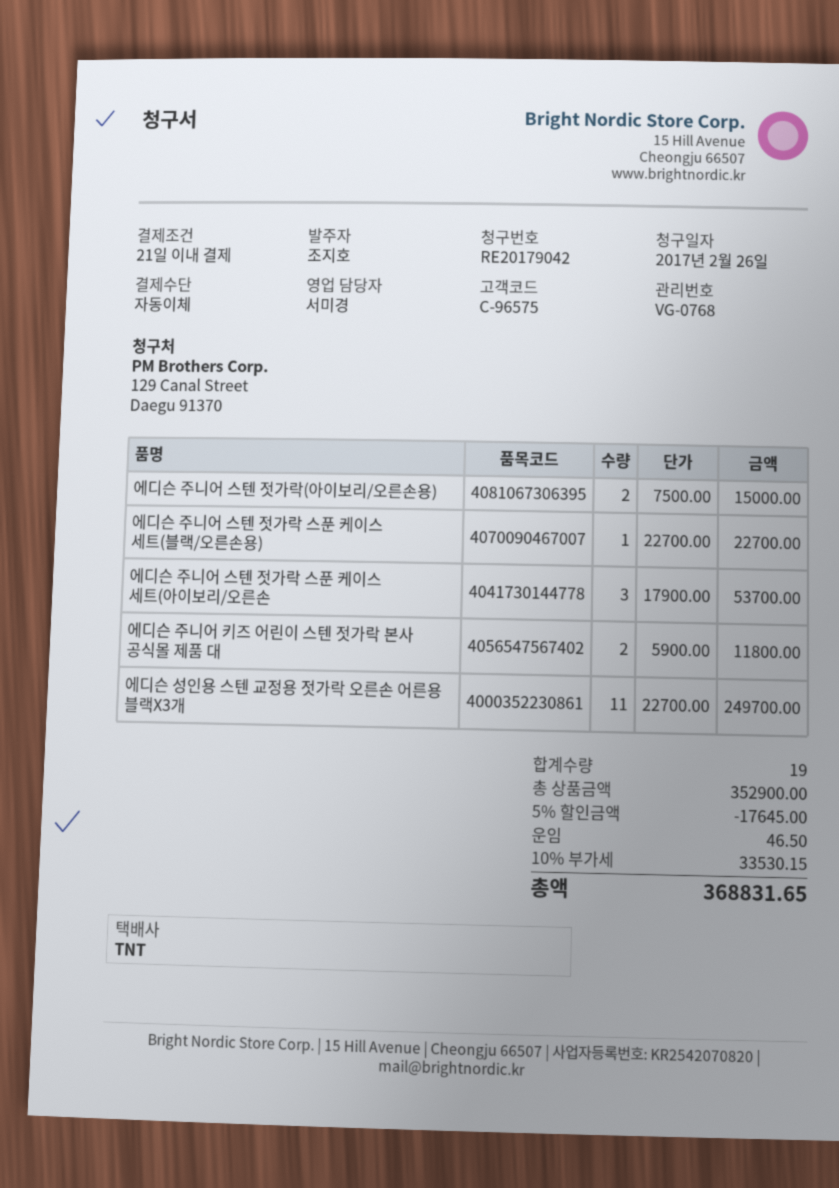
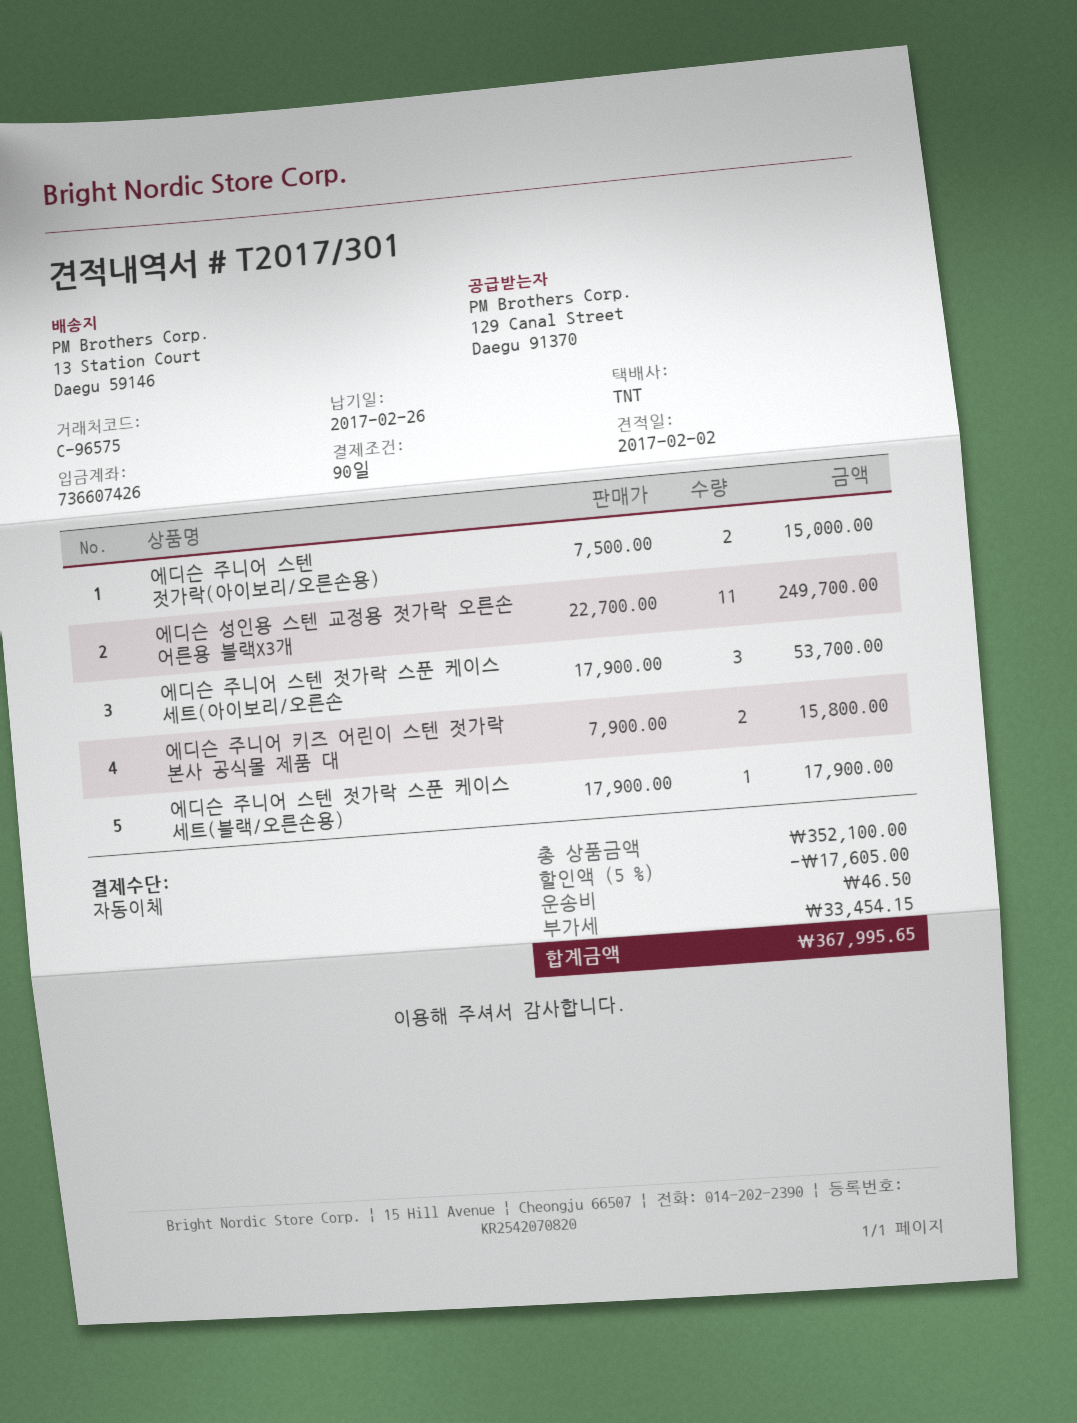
payment terms: 21 days -> 90 days
에디슨 주니어 스텐 젓가락 스푼 케이스 세트(블랙/오른손용): 1 x 22700.00 = 22700.00 -> 1 x 17900.00 = 17900.00
에디슨 주니어 키즈 어린이 스텐 젓가락 본사 공식몰 제품 대: 2 x 5900.00 = 11800.00 -> 2 x 7900.00 = 15800.00
subtotal: 352900.00 -> 352100.00
discount: 5% = 17645.00 -> 5% = 17605.00
tax: 33530.15 -> 33454.15
total: 368831.65 -> 367995.65

